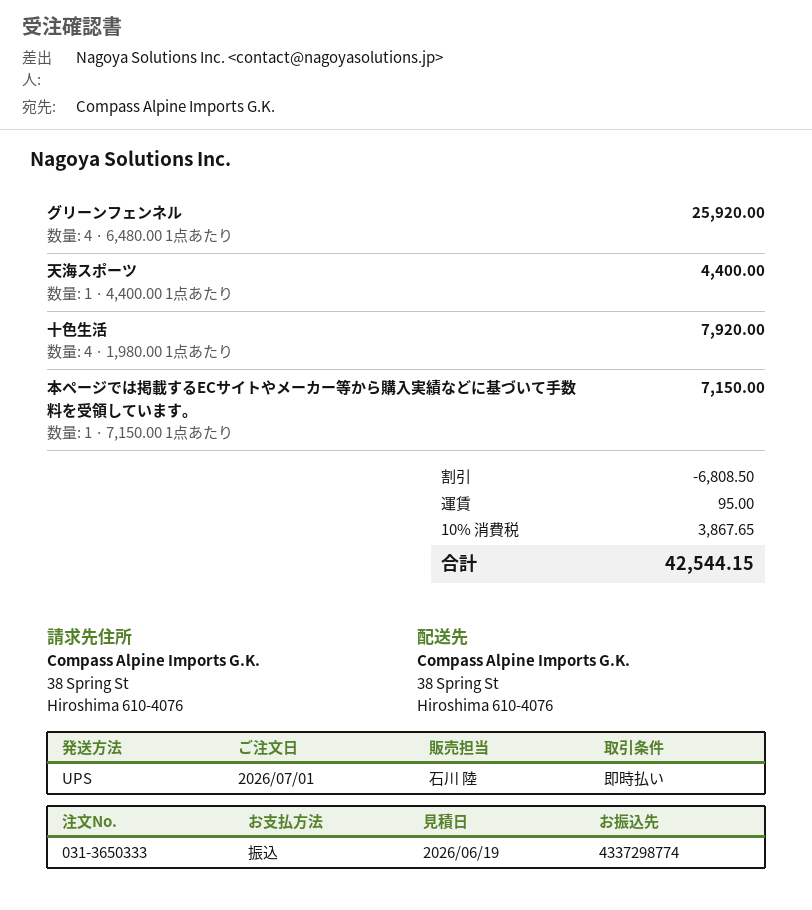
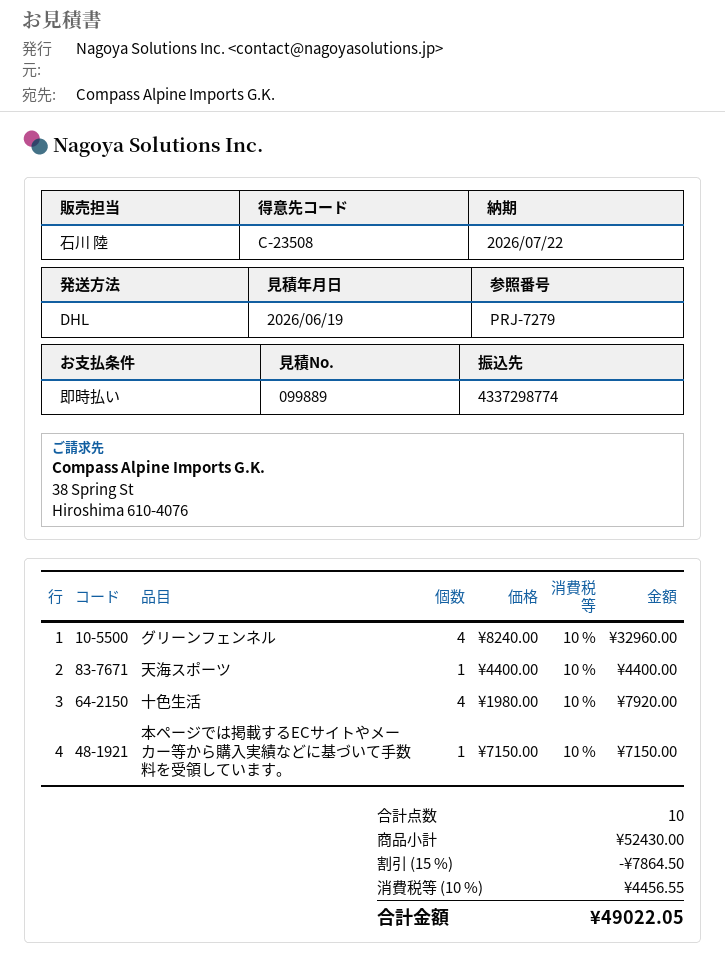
shipping method: UPS -> DHL
グリーンフェンネル: 4 x 6480.00 = 25920.00 -> 4 x 8240.00 = 32960.00
discount: 6808.50 -> 7864.50
shipping: 95.00 -> none
tax: 10% = 3867.65 -> 10% = 4456.55
total: 42544.15 -> 49022.05

